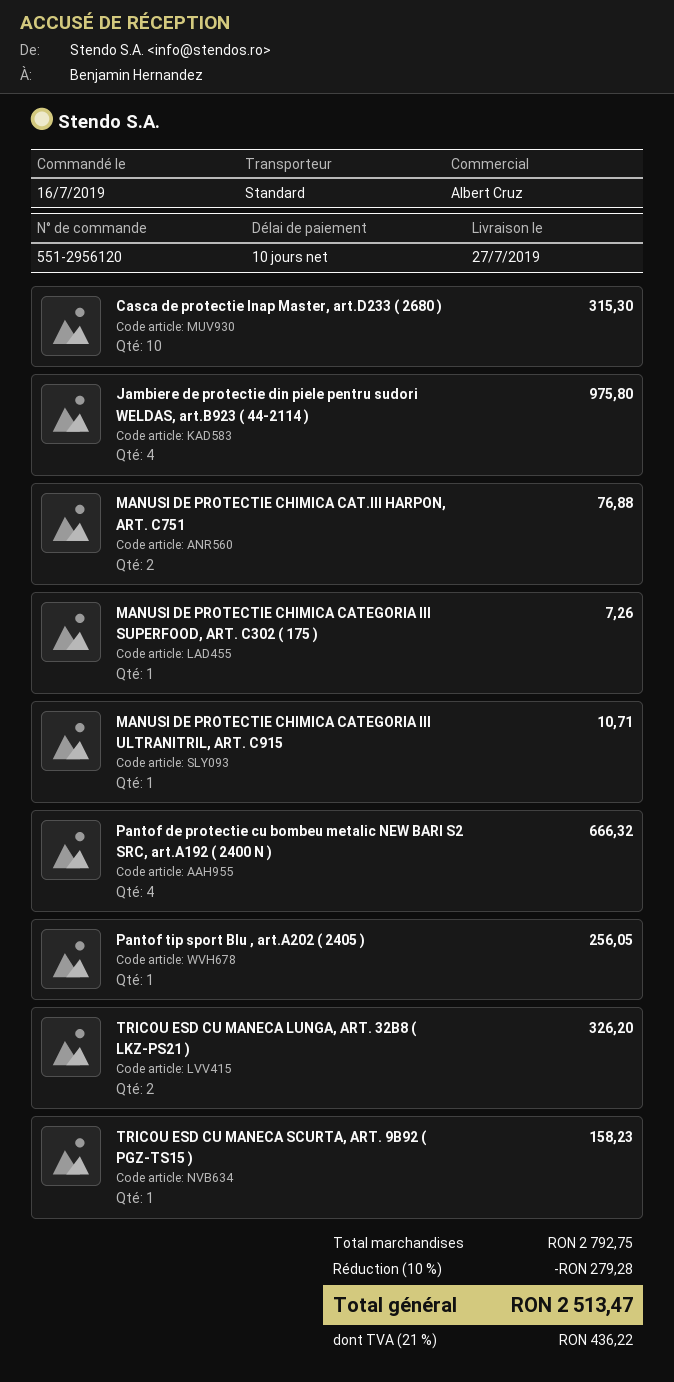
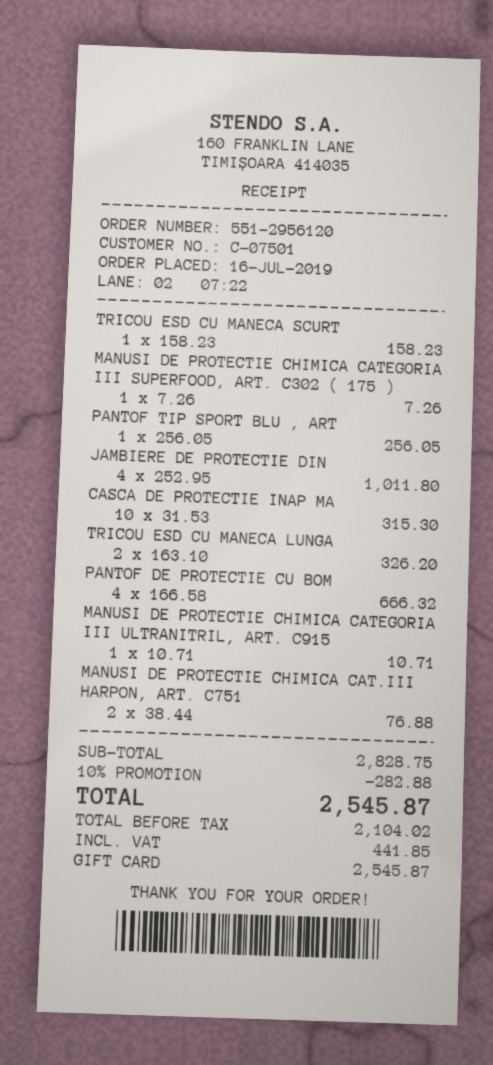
Jambiere de protectie din piele pentru sudori WELDAS, art.B923 ( 44-2114 ): 4 for 975.80 -> 4 for 1011.80
subtotal: 2792.75 -> 2828.75
discount: 10% = 279.28 -> 10% = 282.88
tax: 436.22 -> 441.85
total: 2513.47 -> 2545.87

